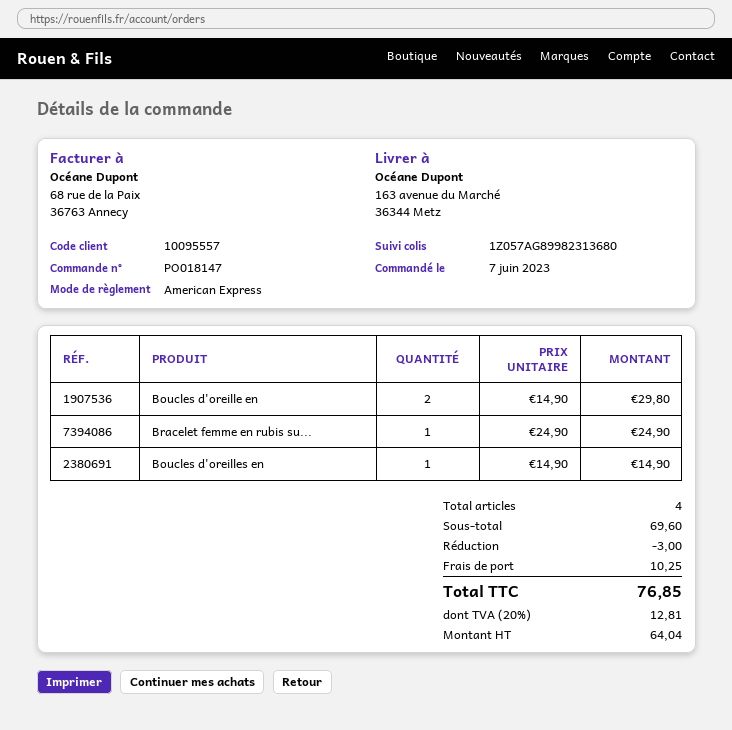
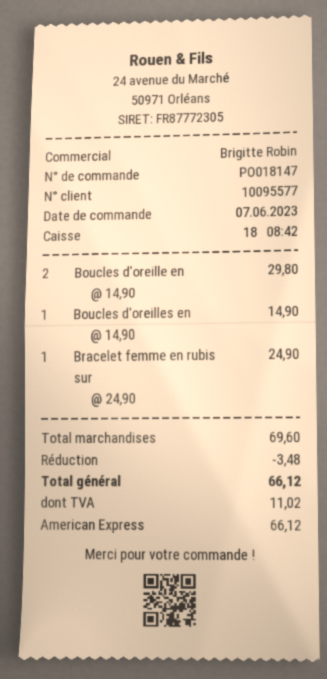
customer number: 10095557 -> 10095577
discount: 3.00 -> 3.48
shipping: 10.25 -> none
tax: 12.81 -> 11.02
total: 76.85 -> 66.12

